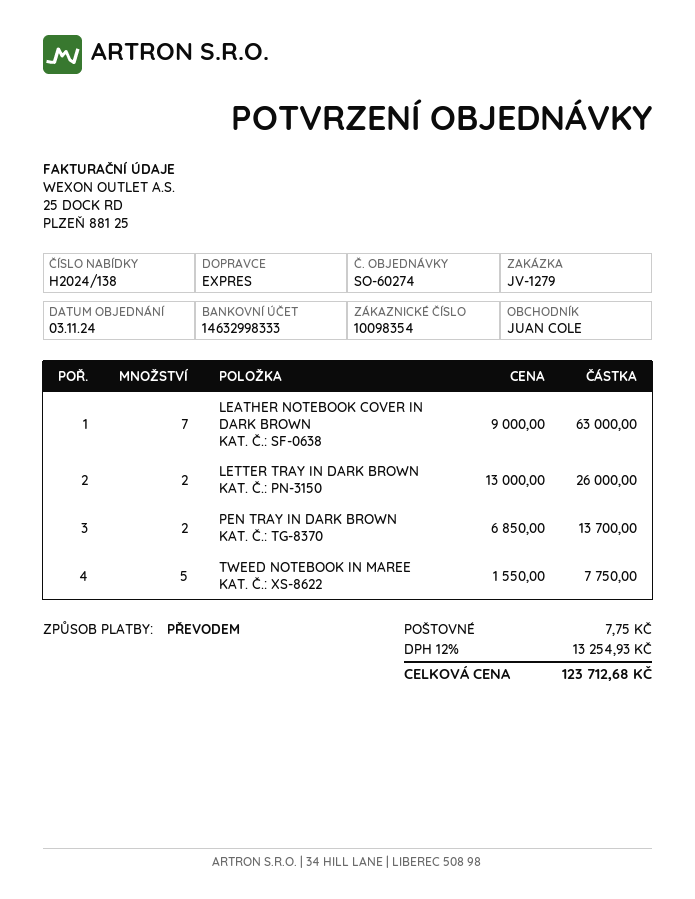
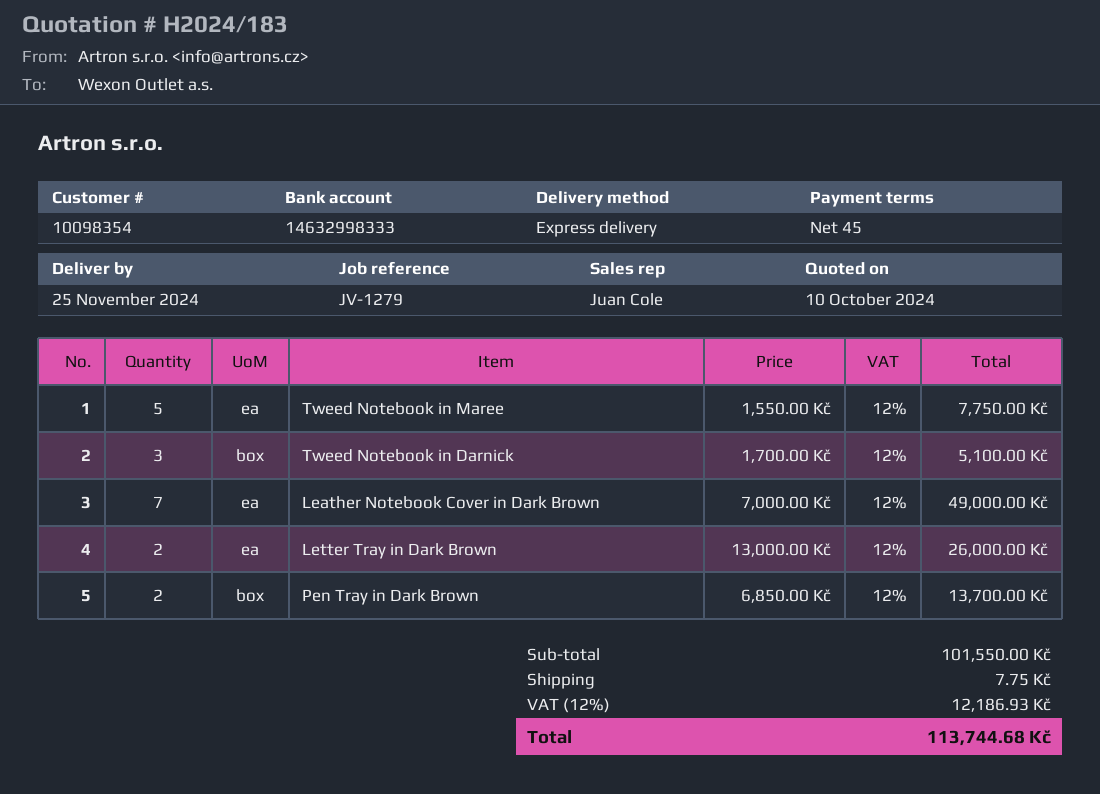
quote number: H2024/138 -> H2024/183
LEATHER NOTEBOOK COVER IN DARK BROWN: 7 x 9000.00 = 63000.00 -> 7 x 7000.00 = 49000.00
Tweed Notebook in Darnick: none -> 3 x 1700.00 = 5100.00
tax: 12% = 13254.93 -> 12% = 12186.93
total: 123712.68 -> 113744.68

